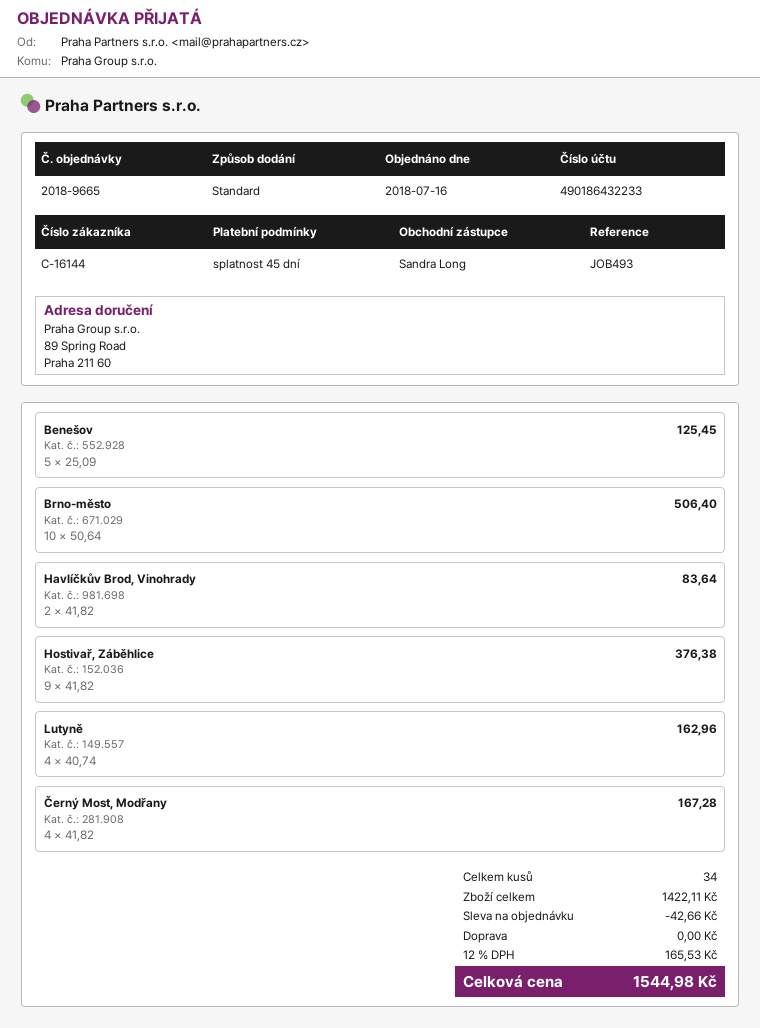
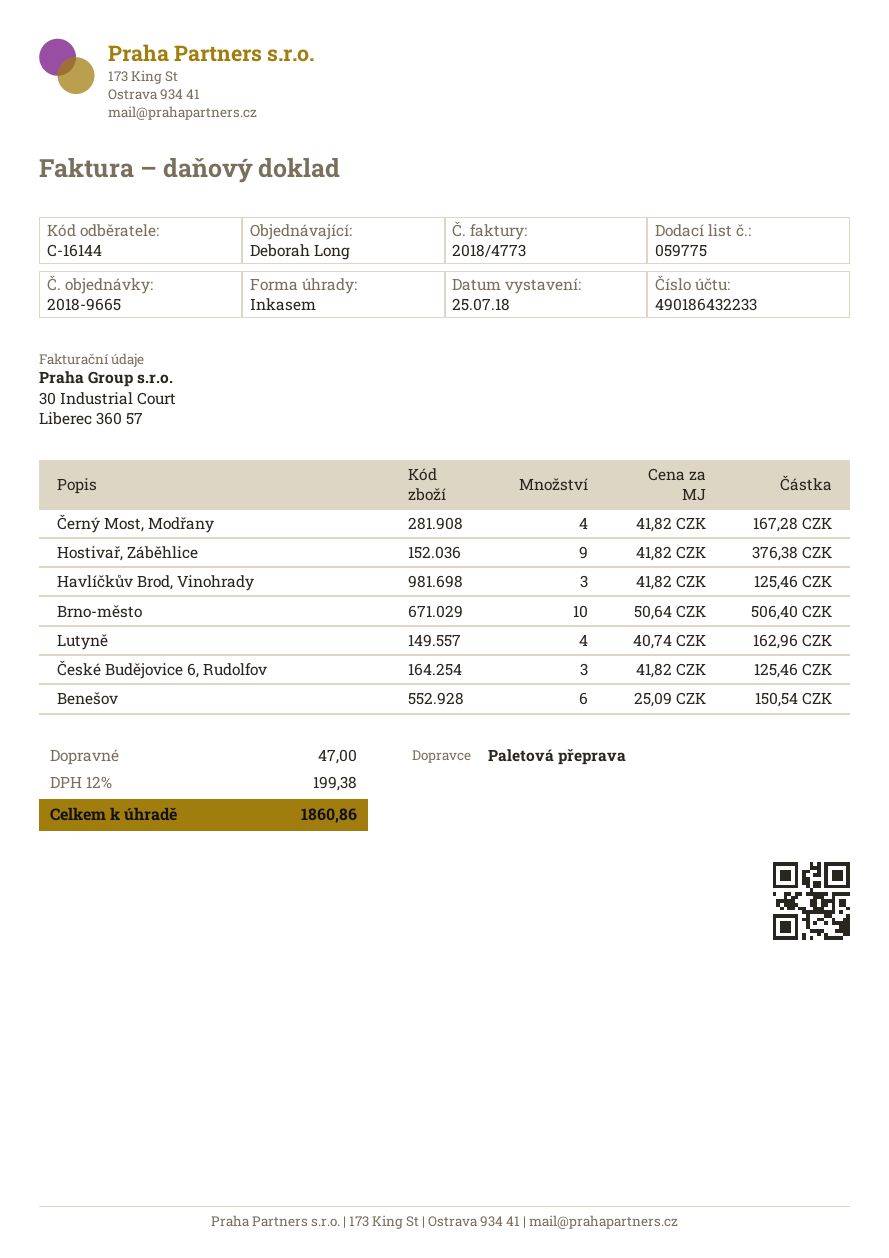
shipping method: standard -> pallet freight
Benešov: 5 x 25.09 = 125.45 -> 6 x 25.09 = 150.54
Havlíčkův Brod, Vinohrady: 2 x 41.82 = 83.64 -> 3 x 41.82 = 125.46
České Budějovice 6, Rudolfov: none -> 3 x 41.82 = 125.46
discount: 42.66 -> none
shipping: 0.00 -> 47.00
tax: 12% = 165.53 -> 12% = 199.38
total: 1544.98 -> 1860.86

